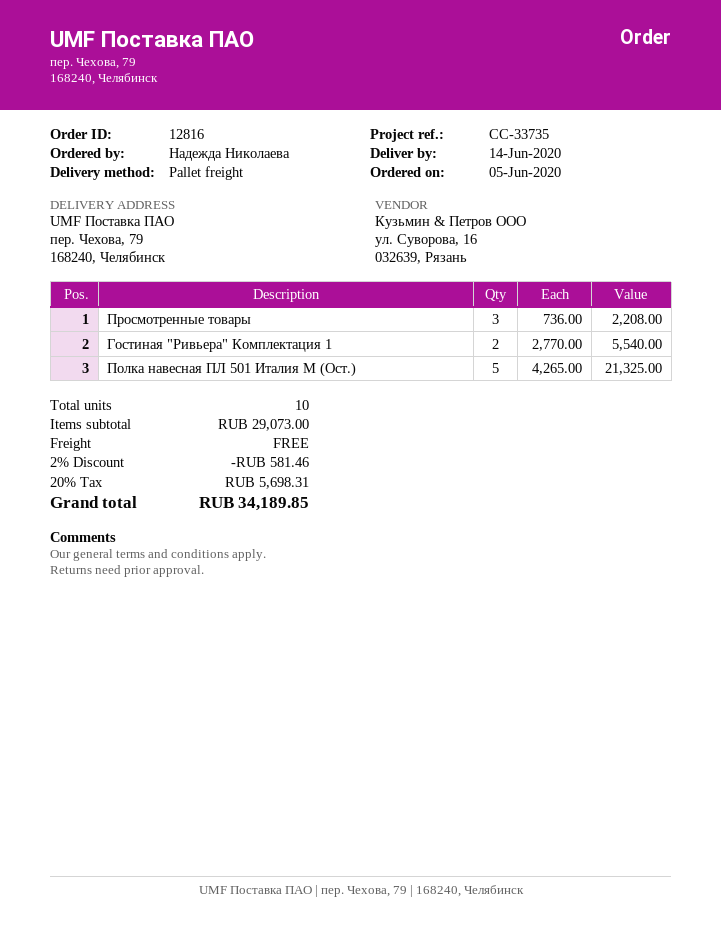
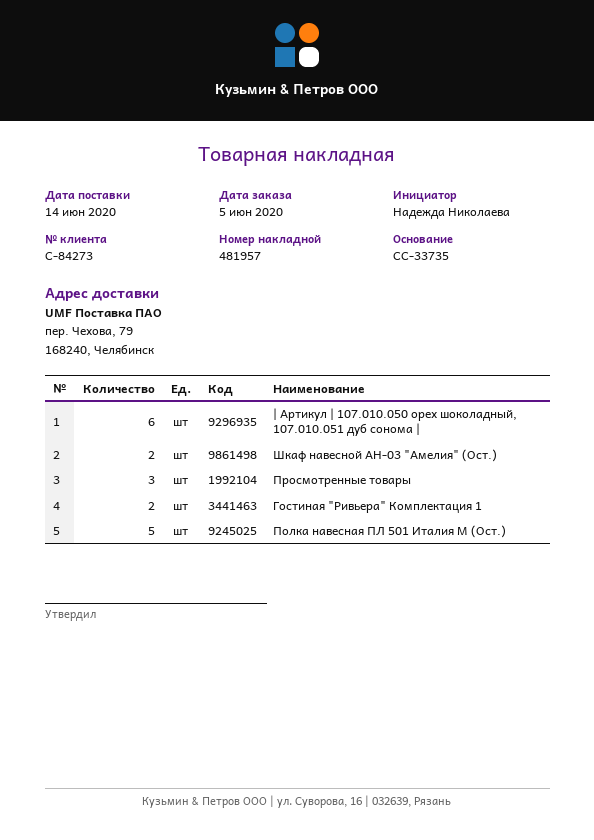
| Артикул | 107.010.050 орех шоколадный, 107.010.051 дуб сонома |: none -> 6
Шкаф навесной АН-03 "Амелия" (Ост.): none -> 2

